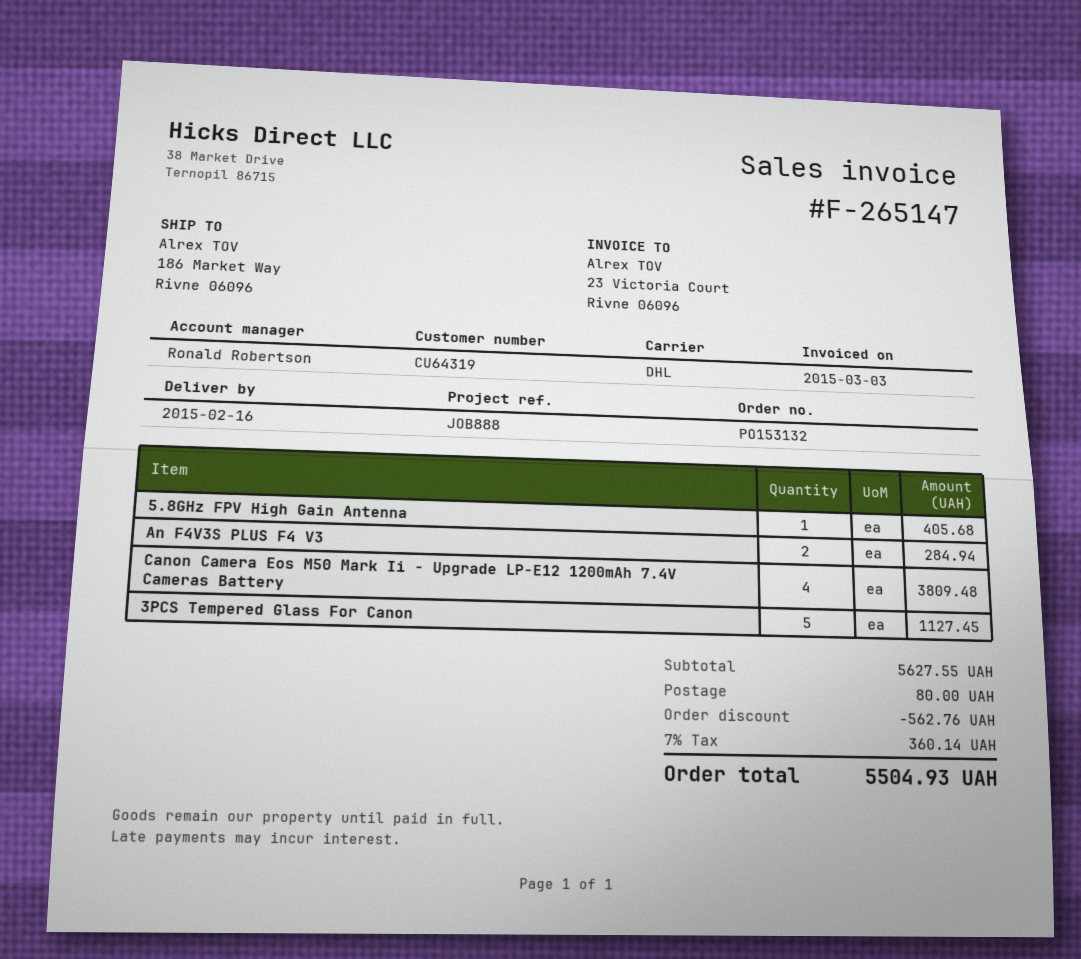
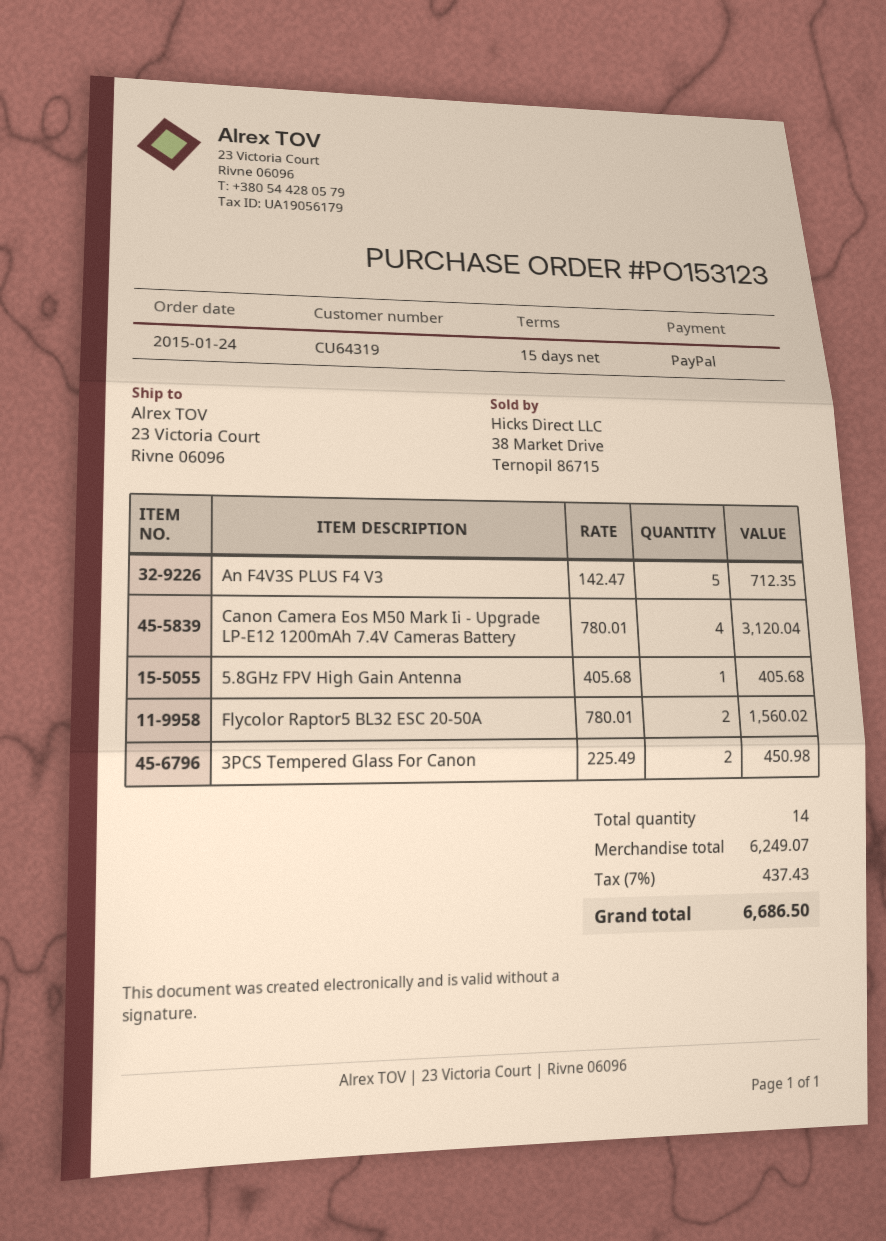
order number: PO153132 -> PO153123
ship to: 186 Market Way, Rivne 06096 -> 23 Victoria Court, Rivne 06096
An F4V3S PLUS F4 V3: 2 for 284.94 -> 5 for 712.35
Canon Camera Eos M50 Mark Ii - Upgrade LP-E12 1200mAh 7.4V Cameras Battery: 4 for 3809.48 -> 4 for 3120.04
3PCS Tempered Glass For Canon: 5 for 1127.45 -> 2 for 450.98
Flycolor Raptor5 BL32 ESC 20‑50A: none -> 2 for 1560.02
subtotal: 5627.55 -> 6249.07
discount: 562.76 -> none
shipping: 80.00 -> none
tax: 7% = 360.14 -> 7% = 437.43
total: 5504.93 -> 6686.50

